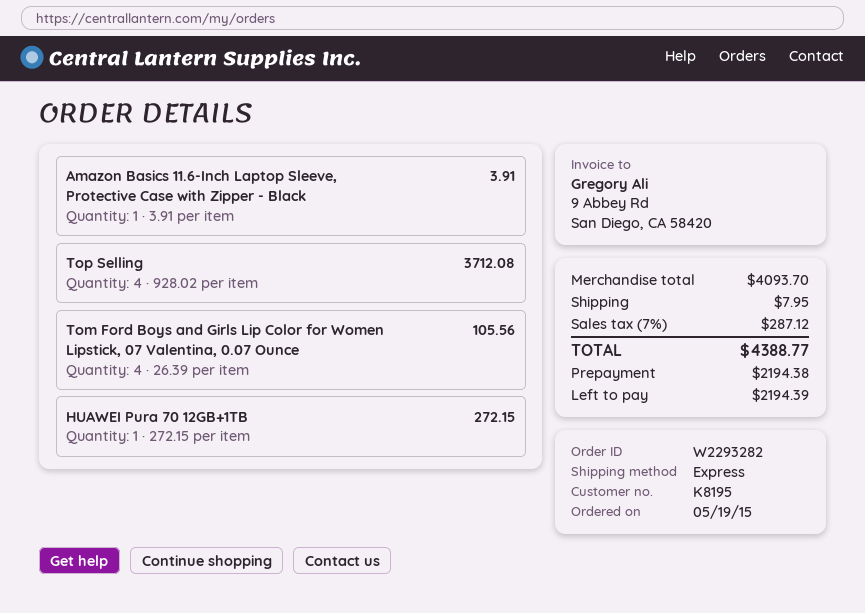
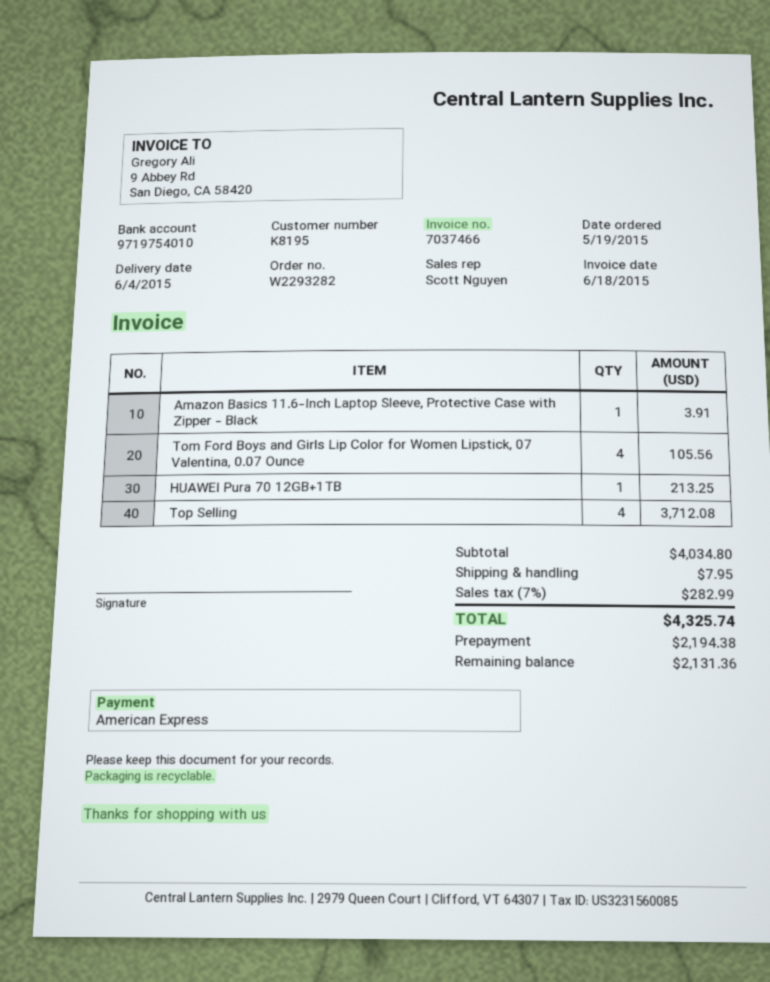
HUAWEI Pura 70 12GB+1TB: 1 for 272.15 -> 1 for 213.25
subtotal: 4093.70 -> 4034.80
tax: 7% = 287.12 -> 7% = 282.99
total: 4388.77 -> 4325.74
balance: 2194.39 -> 2131.36

